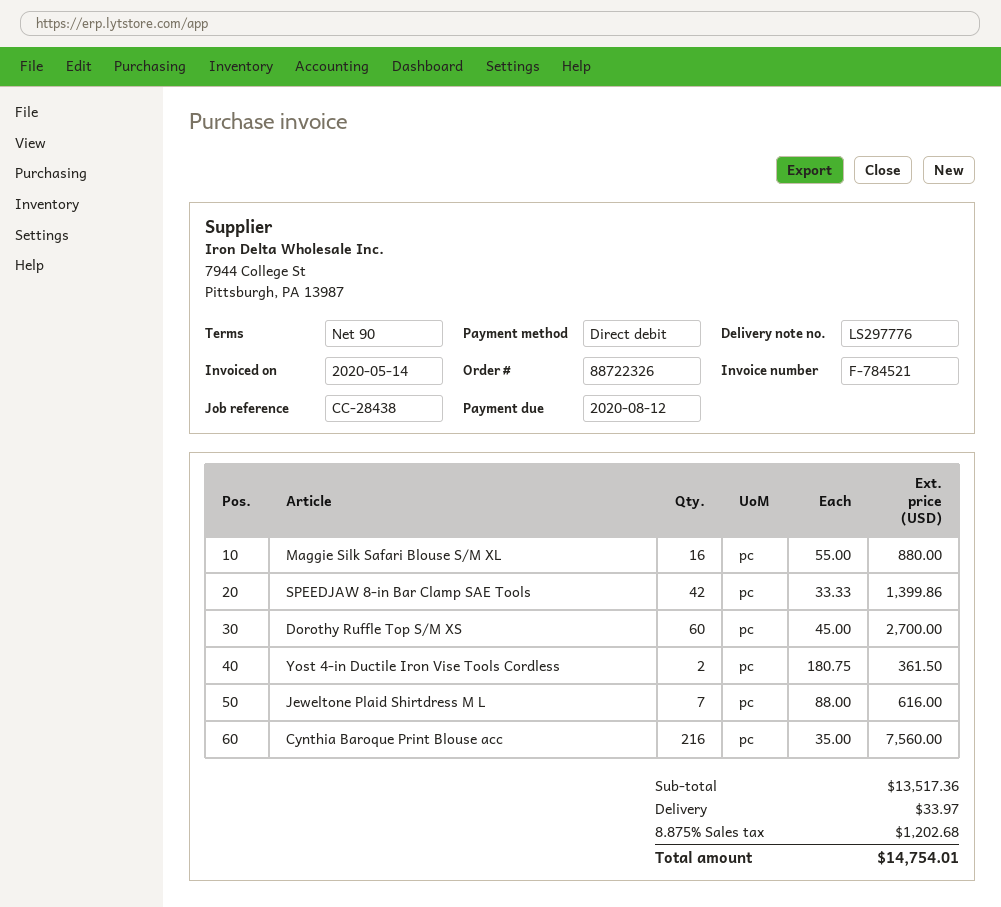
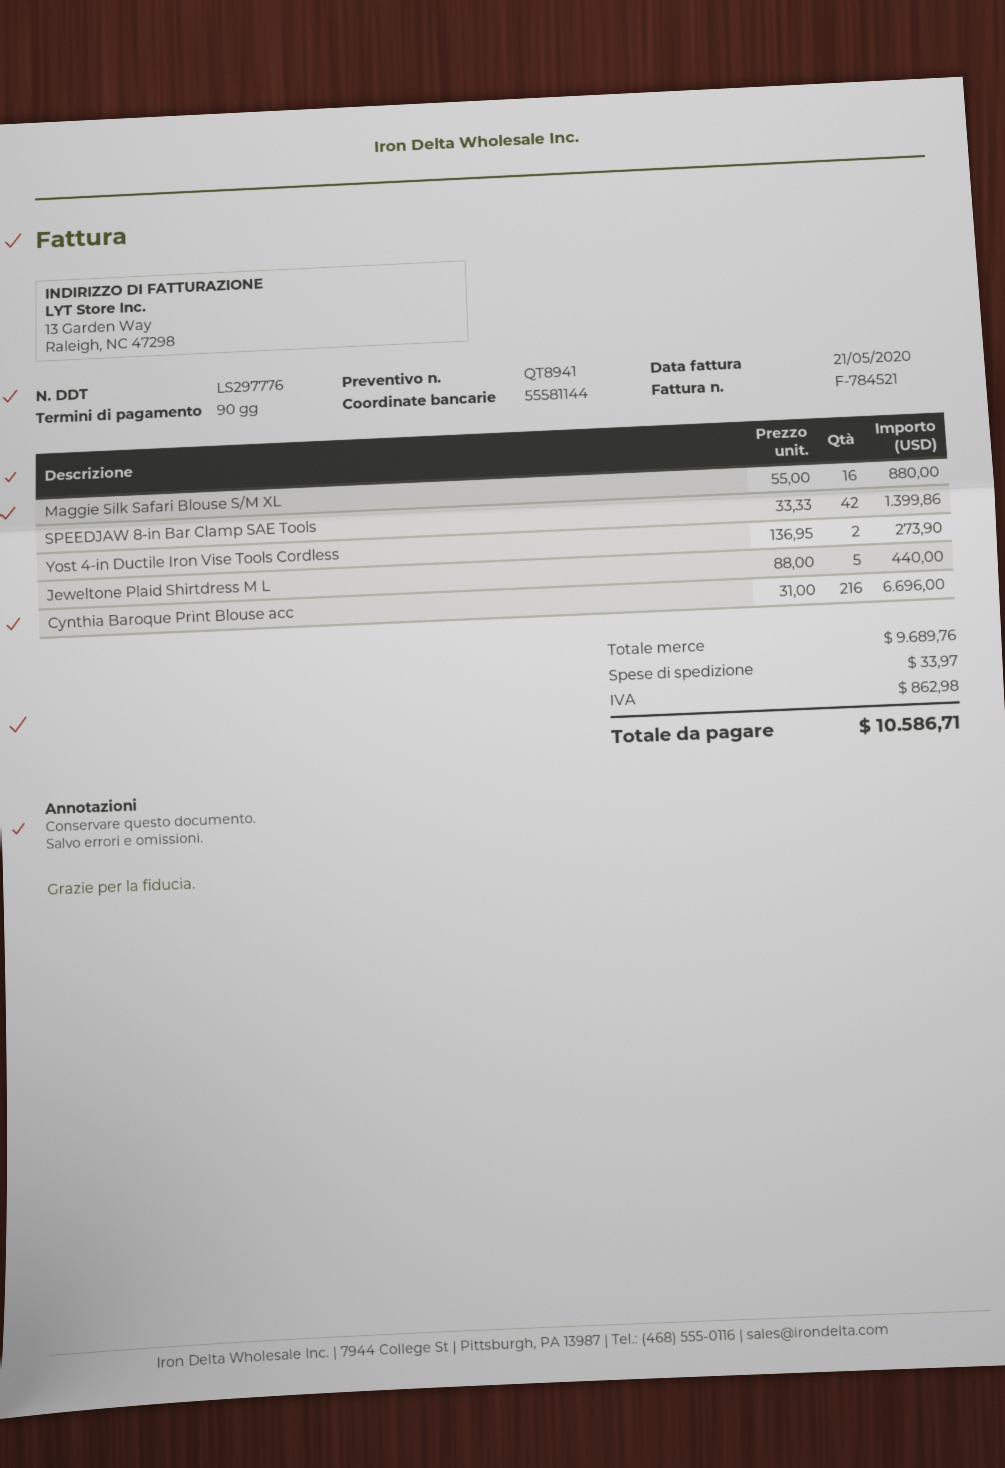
invoice date: 2020-05-14 -> 2020-05-21
Dorothy Ruffle Top S/M XS: 60 x 45.00 = 2700.00 -> none
Yost 4-in Ductile Iron Vise Tools Cordless: 2 x 180.75 = 361.50 -> 2 x 136.95 = 273.90
Jeweltone Plaid Shirtdress M L: 7 x 88.00 = 616.00 -> 5 x 88.00 = 440.00
Cynthia Baroque Print Blouse acc: 216 x 35.00 = 7560.00 -> 216 x 31.00 = 6696.00
subtotal: 13517.36 -> 9689.76
tax: 1202.68 -> 862.98
total: 14754.01 -> 10586.71

